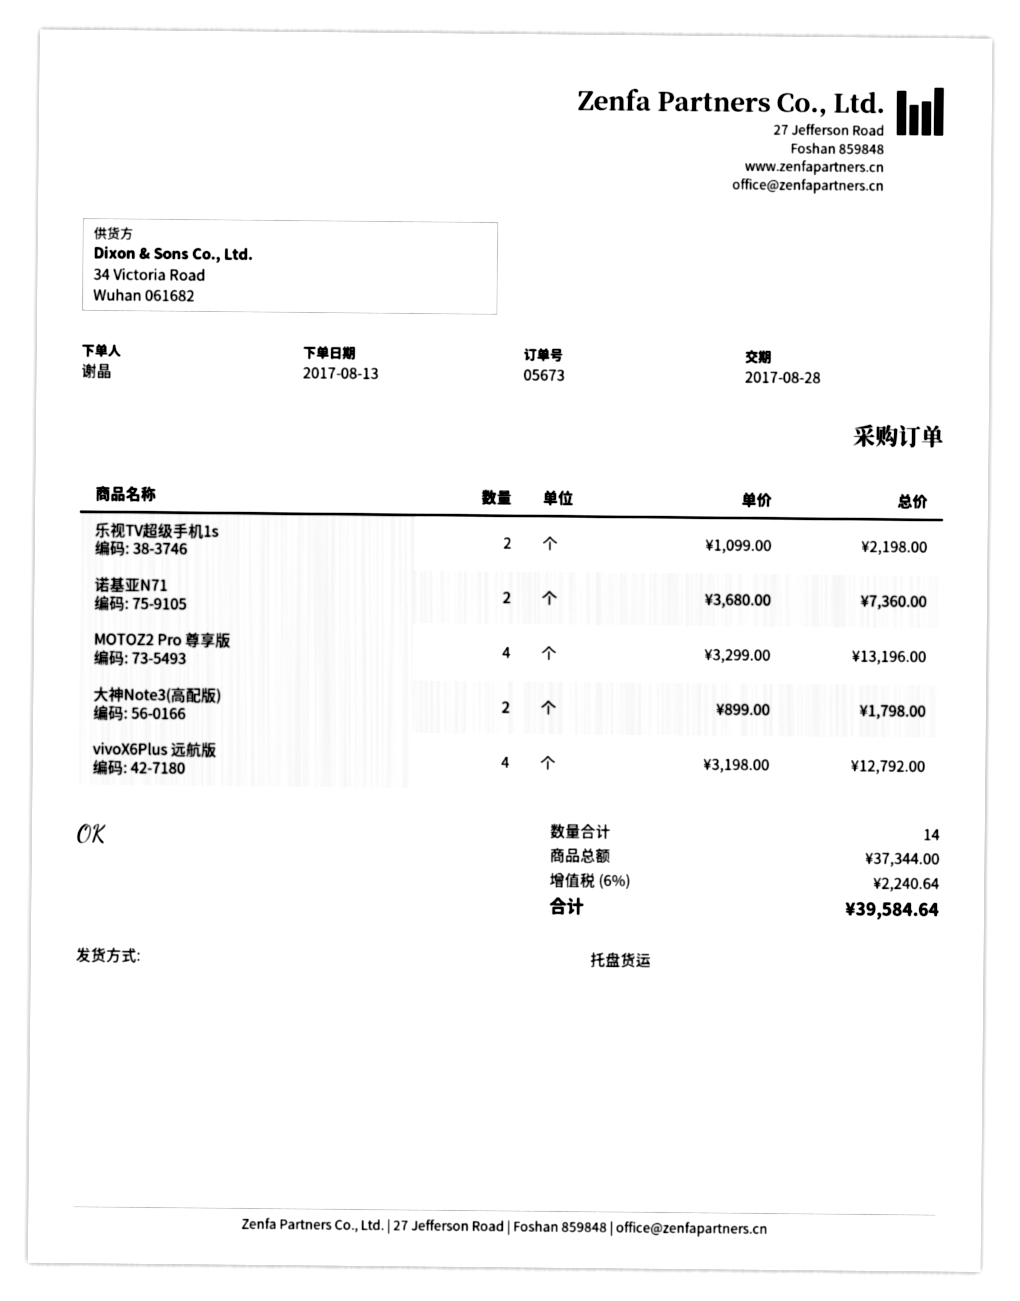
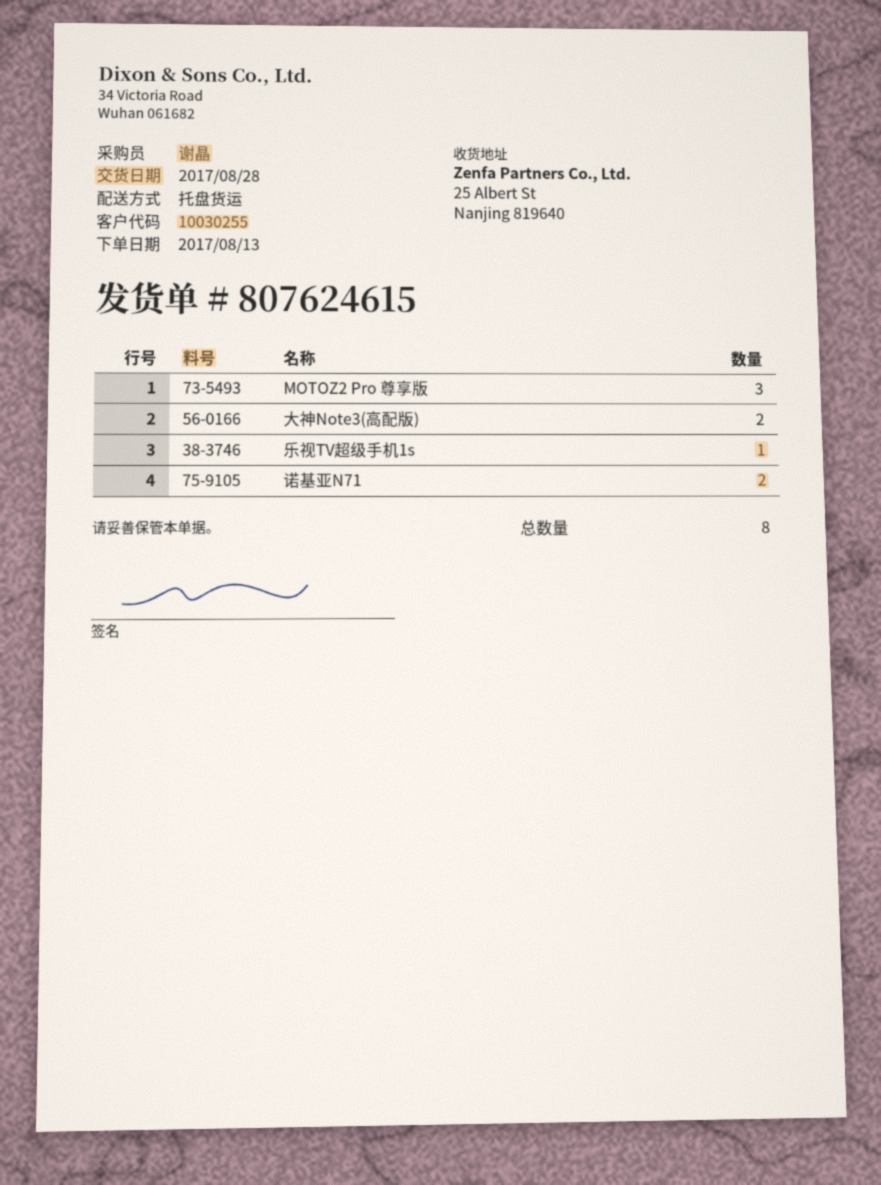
乐视TV超级手机1s: 2 -> 1
MOTOZ2 Pro 尊享版: 4 -> 3
vivoX6Plus 远航版: 4 -> none
total quantity: 14 -> 8

